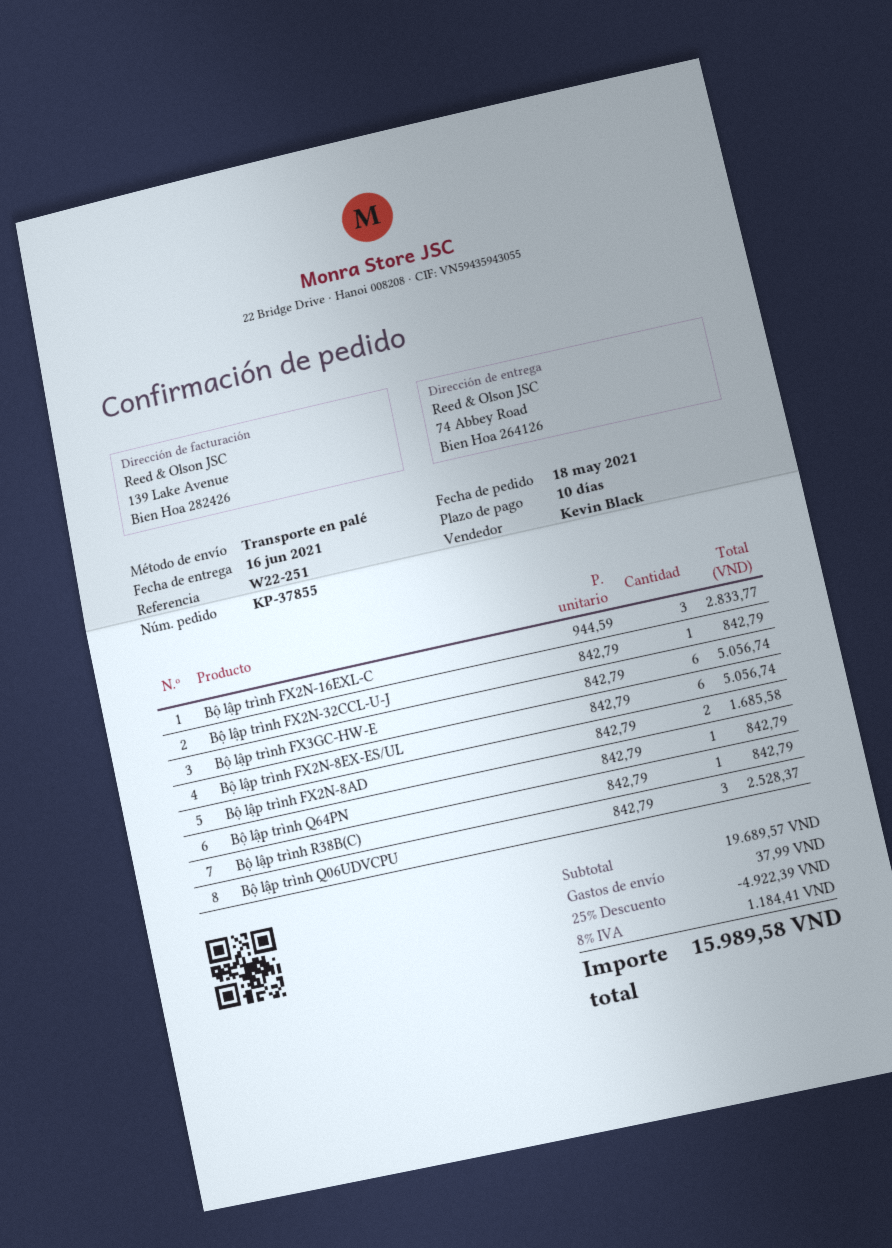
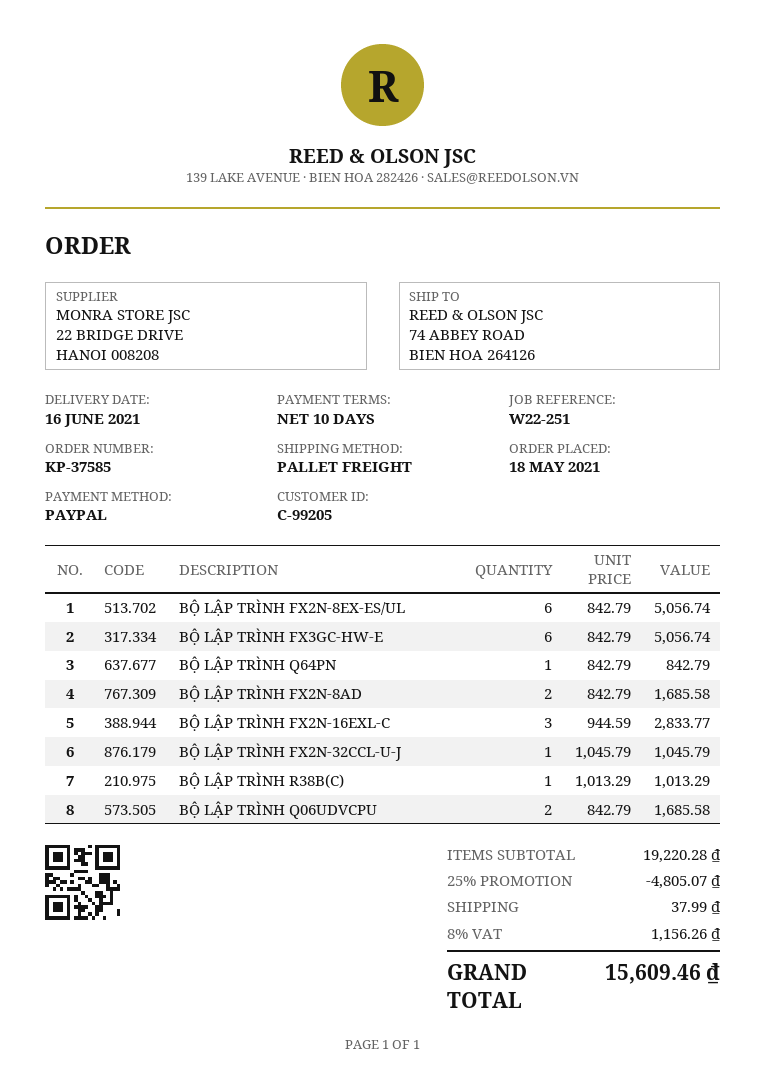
order number: KP-37855 -> KP-37585
Bộ lập trình FX2N-32CCL-U-J: 1 x 842.79 = 842.79 -> 1 x 1045.79 = 1045.79
Bộ lập trình R38B(C): 1 x 842.79 = 842.79 -> 1 x 1013.29 = 1013.29
Bộ lập trình Q06UDVCPU: 3 x 842.79 = 2528.37 -> 2 x 842.79 = 1685.58
subtotal: 19689.57 -> 19220.28
discount: 25% = 4922.39 -> 25% = 4805.07
tax: 8% = 1184.41 -> 8% = 1156.26
total: 15989.58 -> 15609.46

